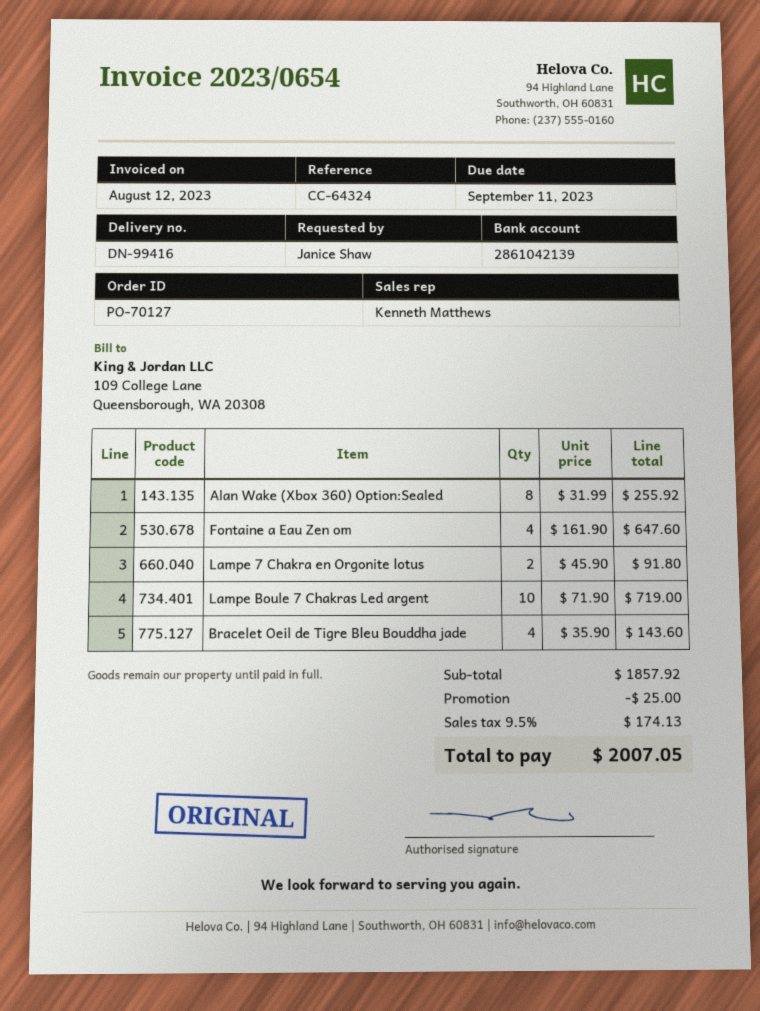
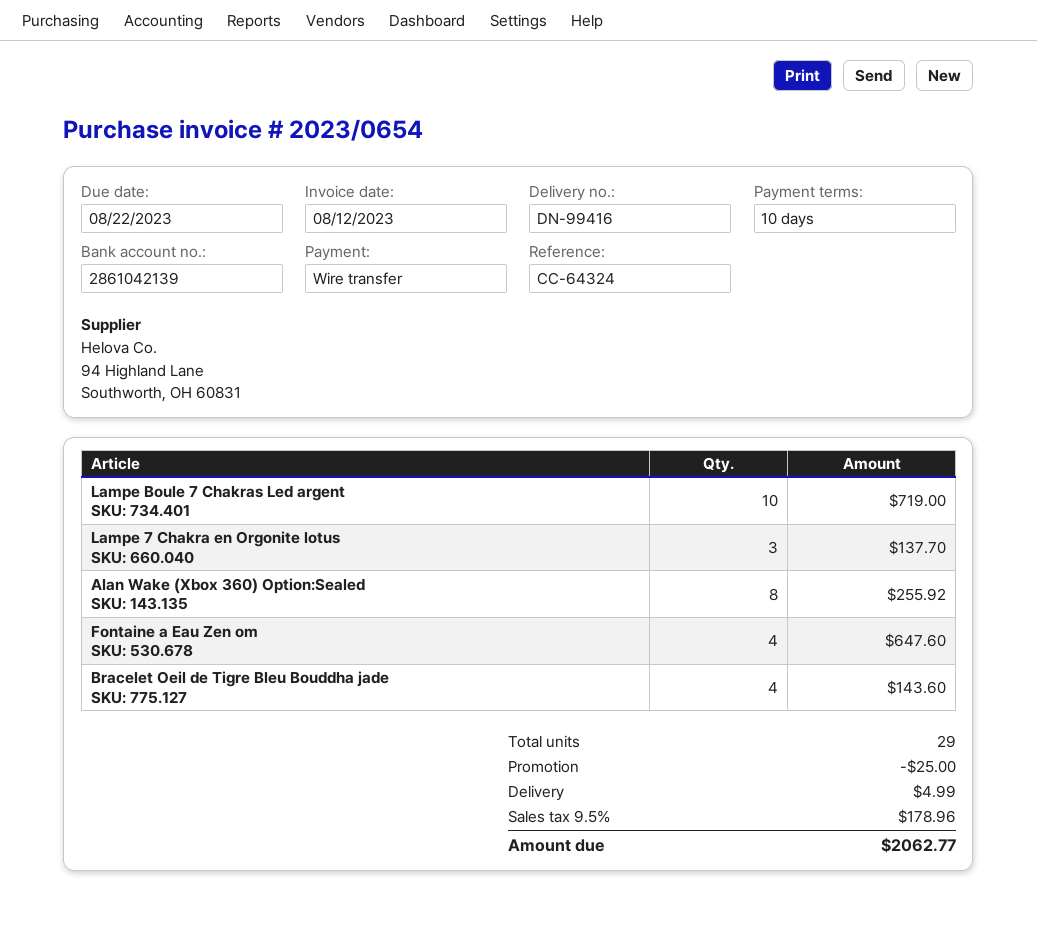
due date: 2023-09-11 -> 2023-08-22
Lampe 7 Chakra en Orgonite lotus: 2 for 91.80 -> 3 for 137.70
shipping: none -> 4.99
tax: 9.5% = 174.13 -> 9.5% = 178.96
total: 2007.05 -> 2062.77

